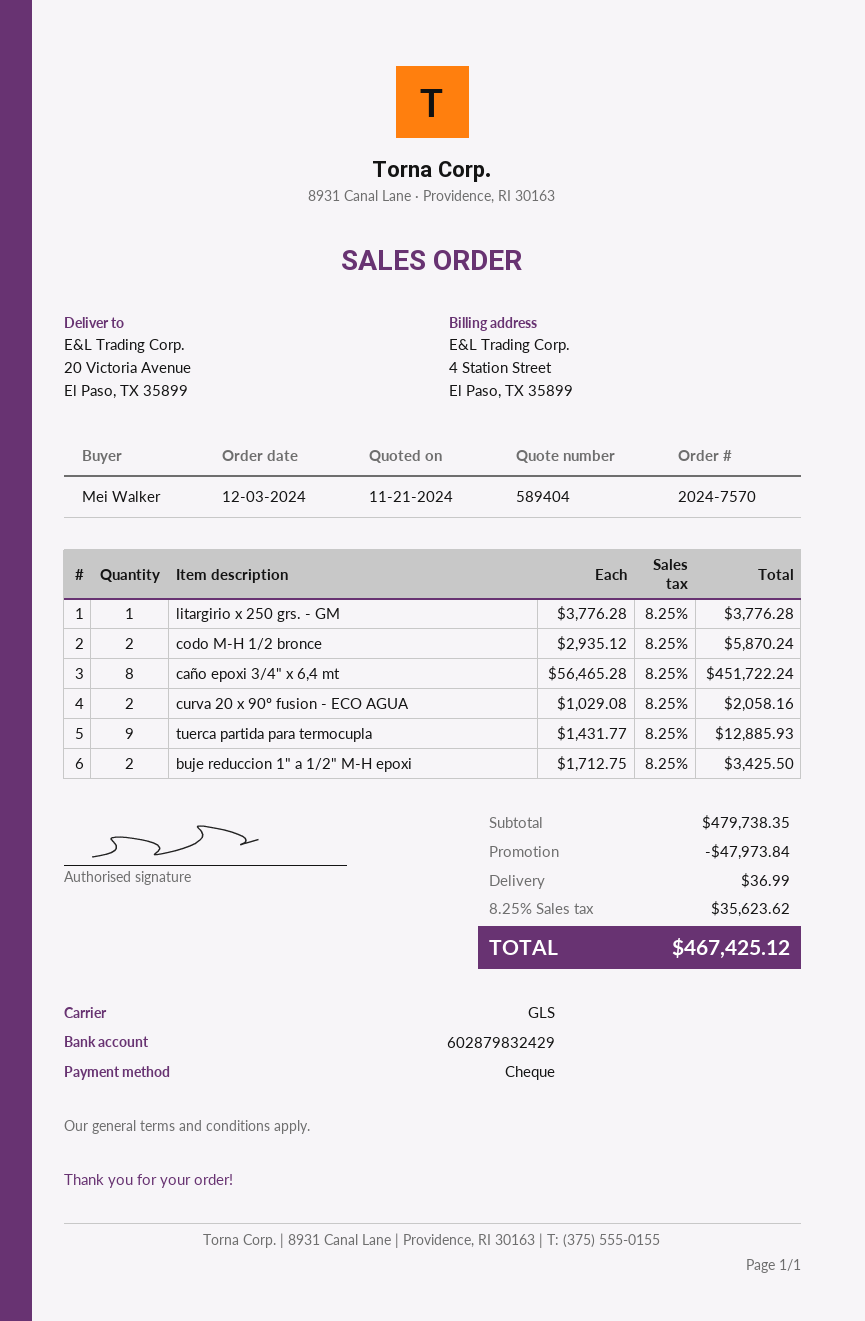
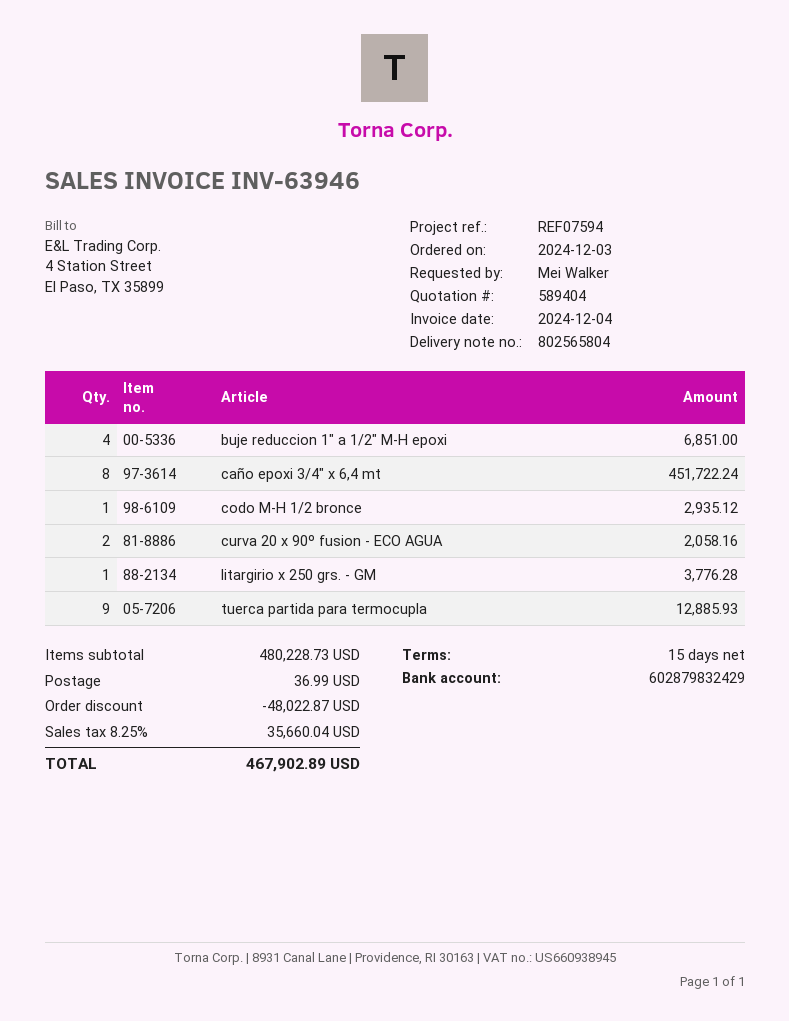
codo M-H 1/2 bronce: 2 for 5870.24 -> 1 for 2935.12
buje reduccion 1" a 1/2" M-H epoxi: 2 for 3425.50 -> 4 for 6851.00
subtotal: 479738.35 -> 480228.73
discount: 47973.84 -> 48022.87
tax: 8.25% = 35623.62 -> 8.25% = 35660.04
total: 467425.12 -> 467902.89

